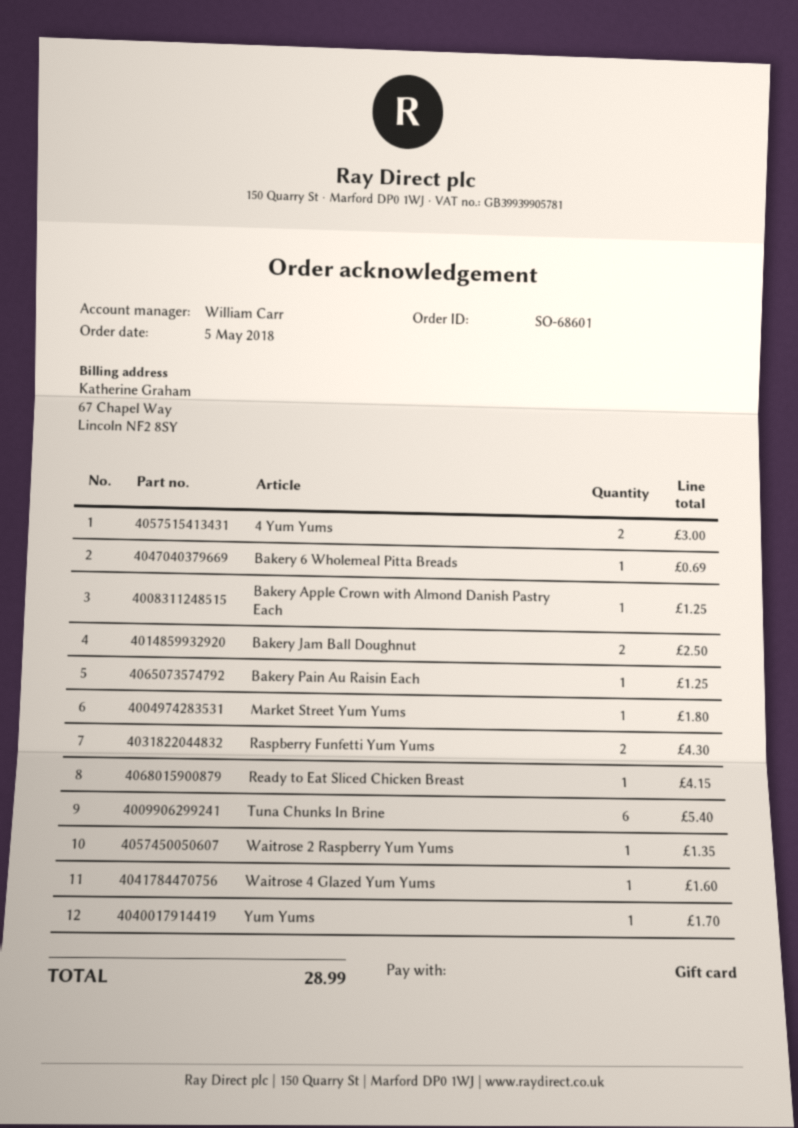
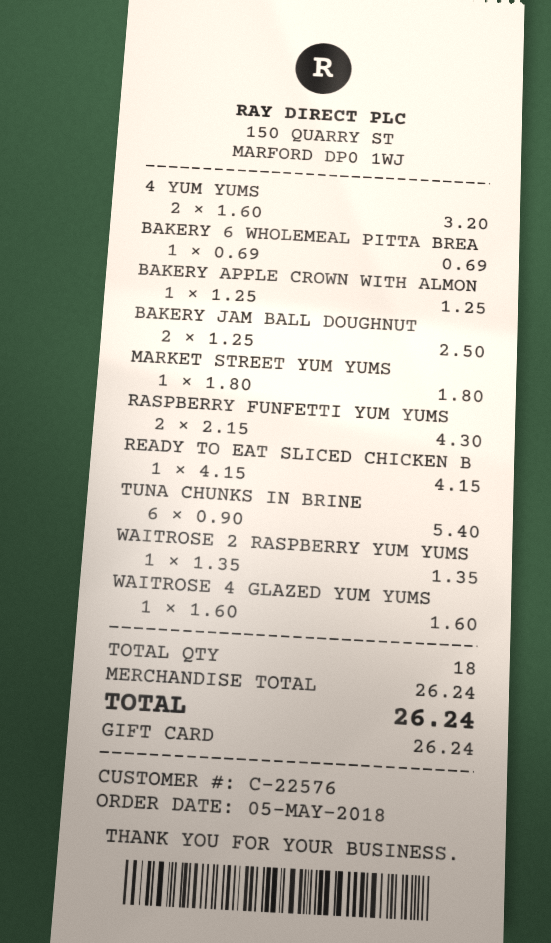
4 Yum Yums: 2 for 3.00 -> 2 for 3.20
Bakery Pain Au Raisin Each: 1 for 1.25 -> none
Yum Yums: 1 for 1.70 -> none
total: 28.99 -> 26.24

